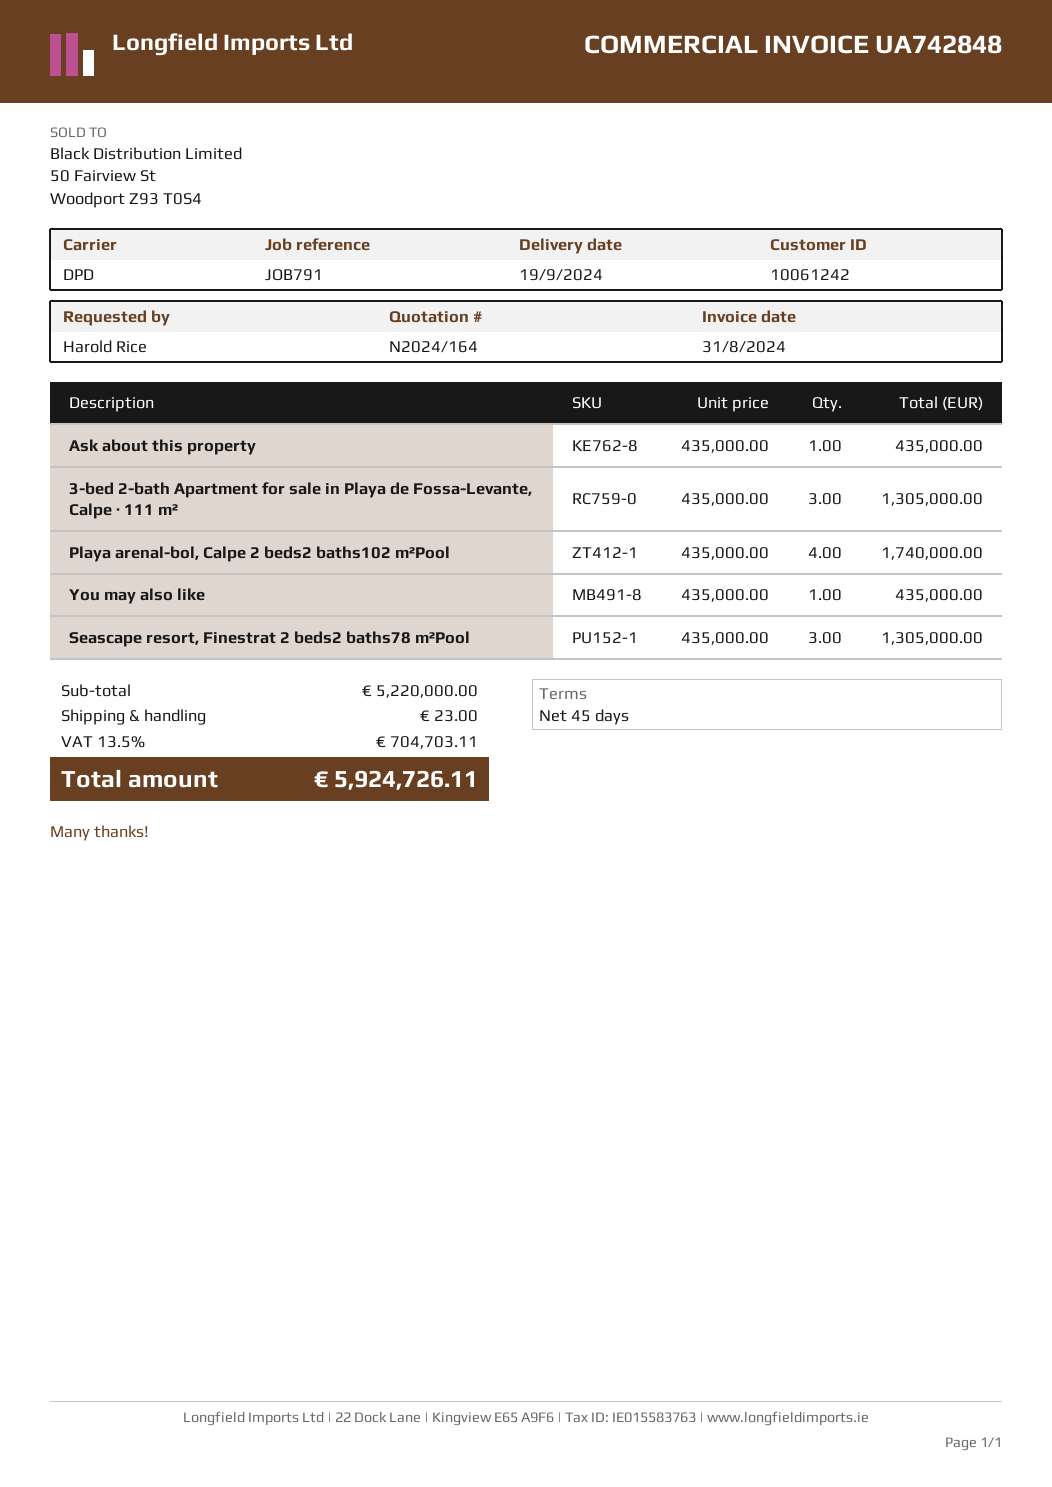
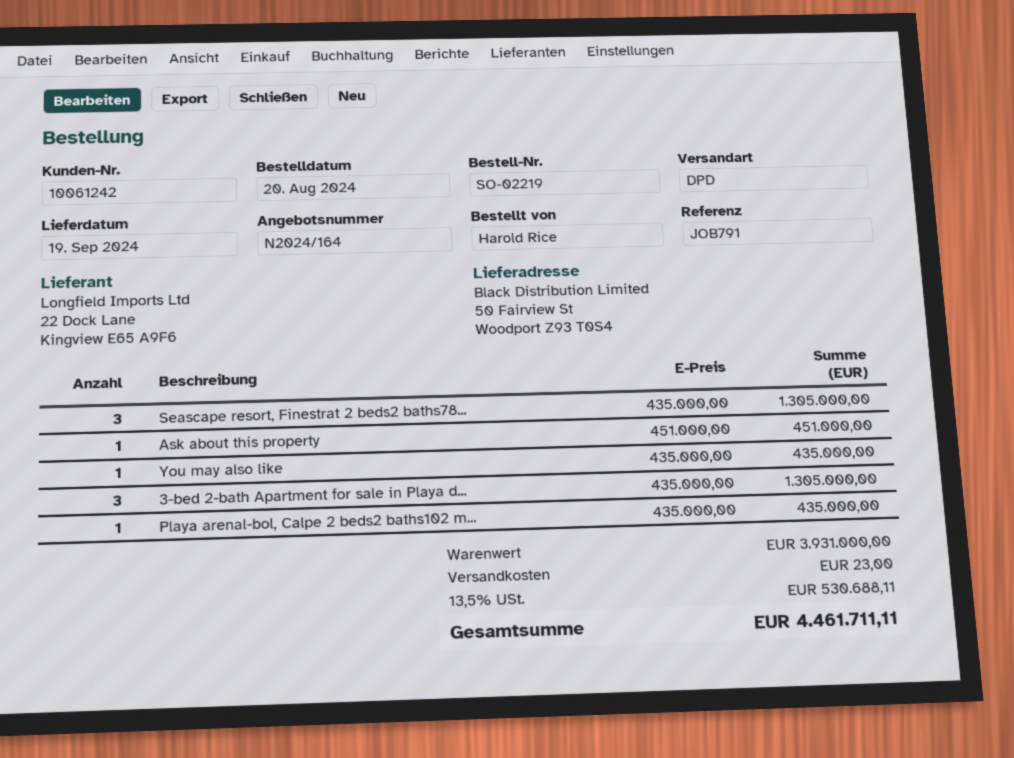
Ask about this property: 1 x 435000.00 = 435000.00 -> 1 x 451000.00 = 451000.00
Playa arenal-bol, Calpe 2 beds2 baths102 m²Pool: 4 x 435000.00 = 1740000.00 -> 1 x 435000.00 = 435000.00
subtotal: 5220000.00 -> 3931000.00
tax: 13.5% = 704703.11 -> 13.5% = 530688.11
total: 5924726.11 -> 4461711.11

